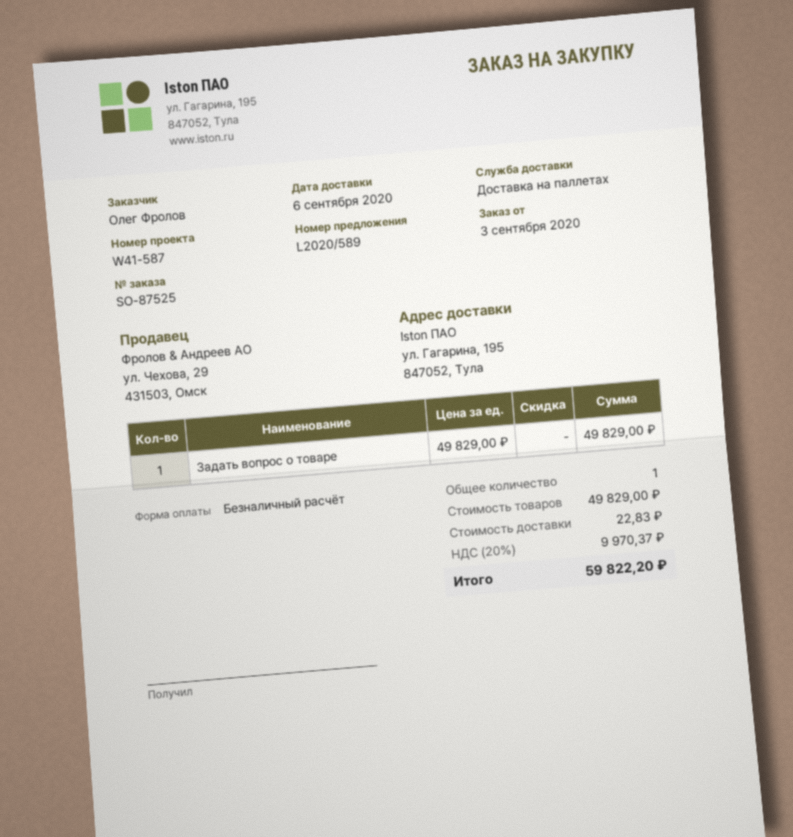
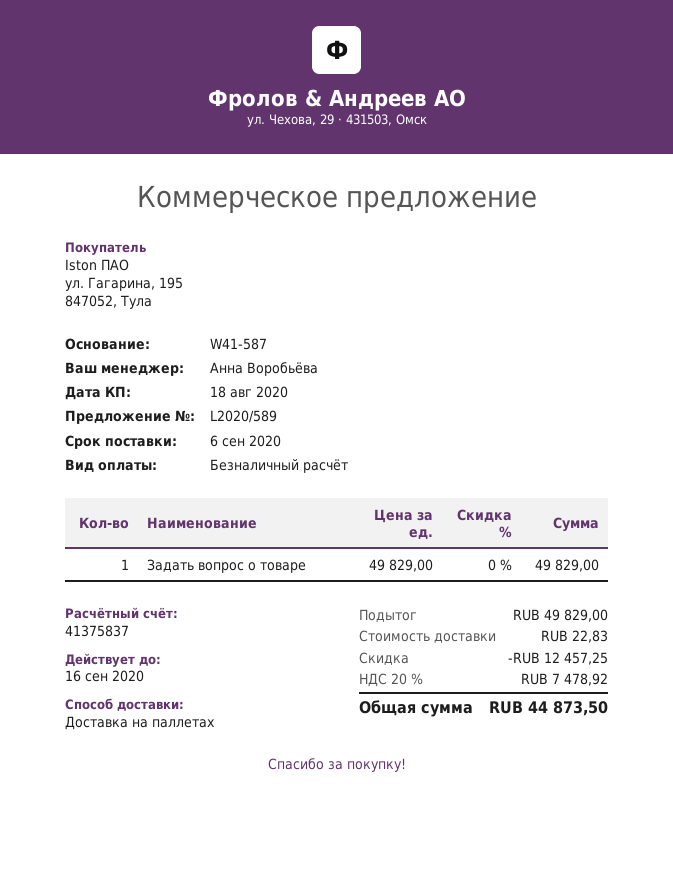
discount: none -> 12457.25
tax: 20% = 9970.37 -> 20% = 7478.92
total: 59822.20 -> 44873.50

